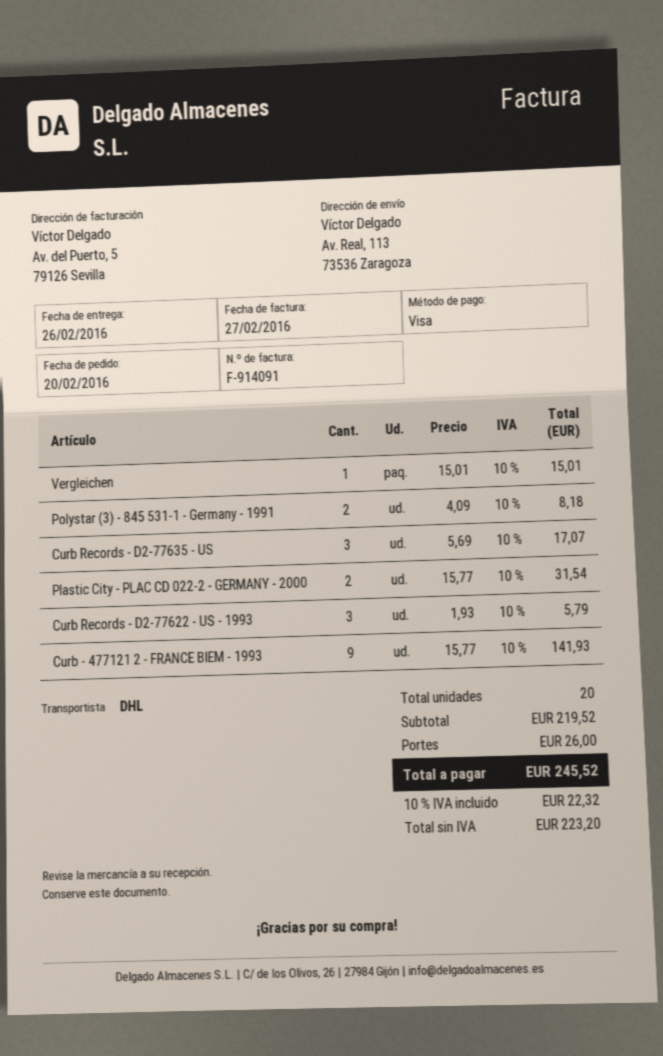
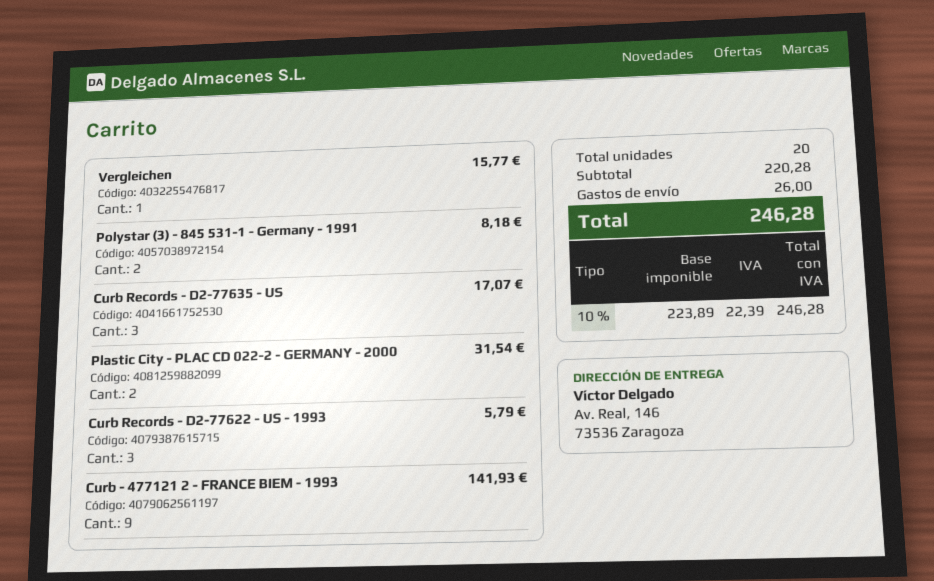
ship to: Av. Real, 113, 73536 Zaragoza -> Av. Real, 146, 73536 Zaragoza
Vergleichen: 1 for 15.01 -> 1 for 15.77
subtotal: 219.52 -> 220.28
net: 223.20 -> 223.89
tax: 10% = 22.32 -> 10% = 22.39
total: 245.52 -> 246.28

